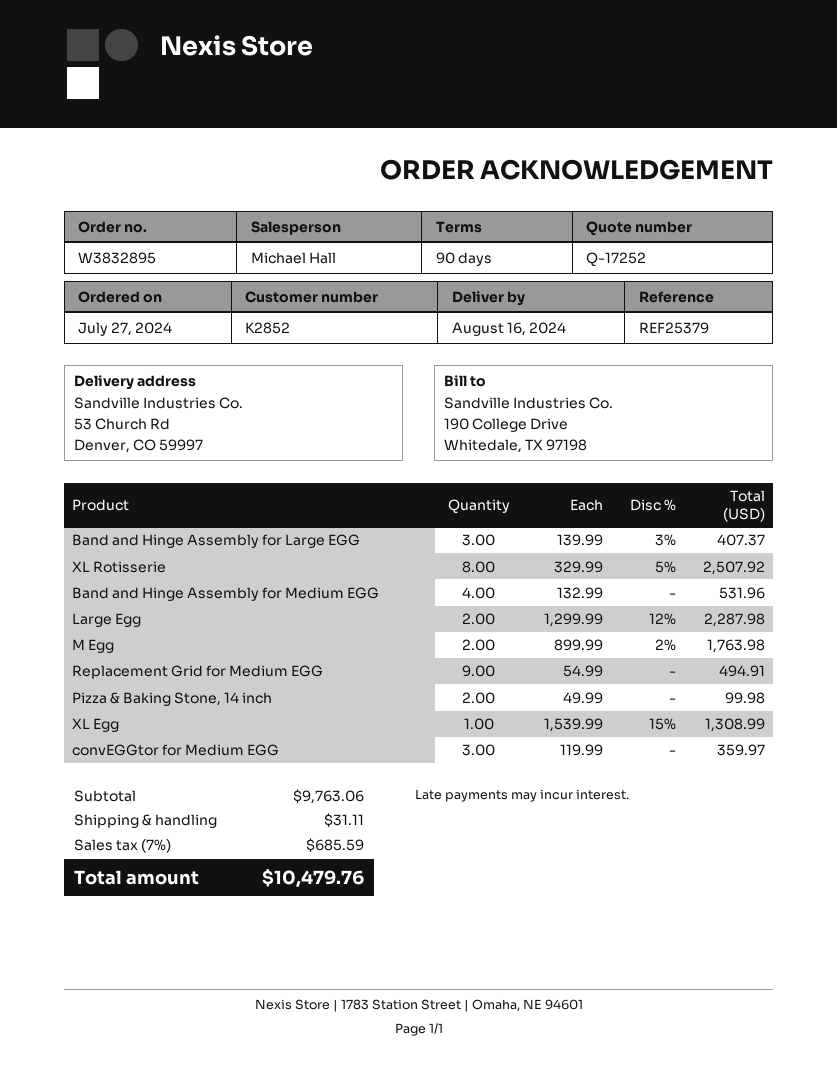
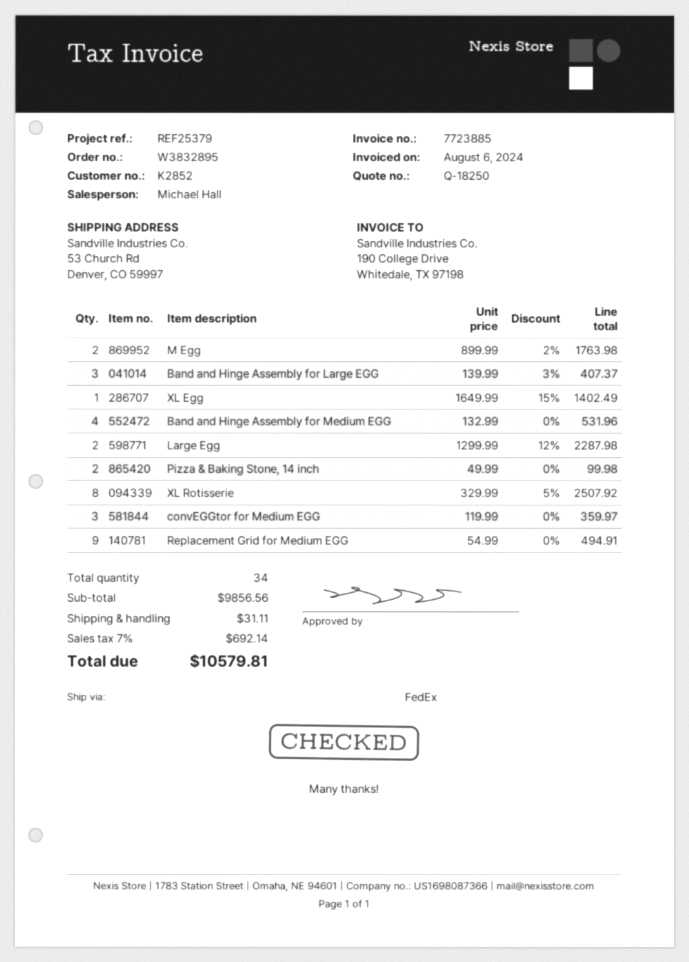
quote number: Q-17252 -> Q-18250
XL Egg: 1 x 1539.99 - 15% = 1308.99 -> 1 x 1649.99 - 15% = 1402.49
subtotal: 9763.06 -> 9856.56
tax: 7% = 685.59 -> 7% = 692.14
total: 10479.76 -> 10579.81

